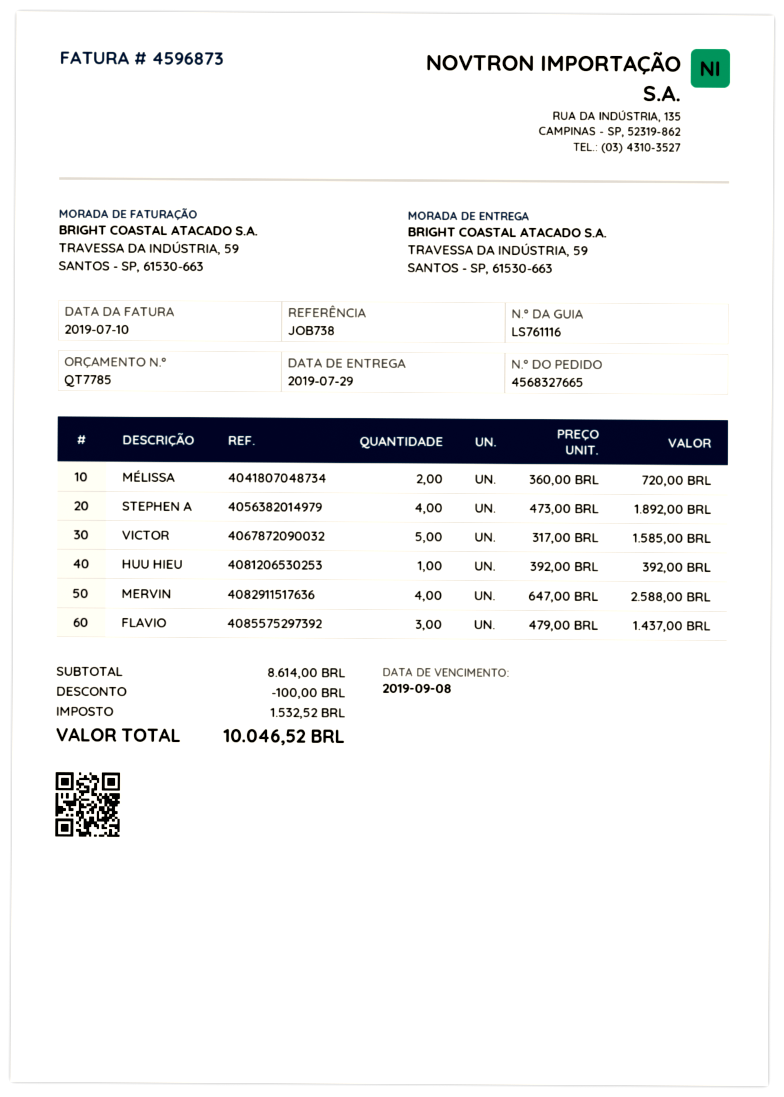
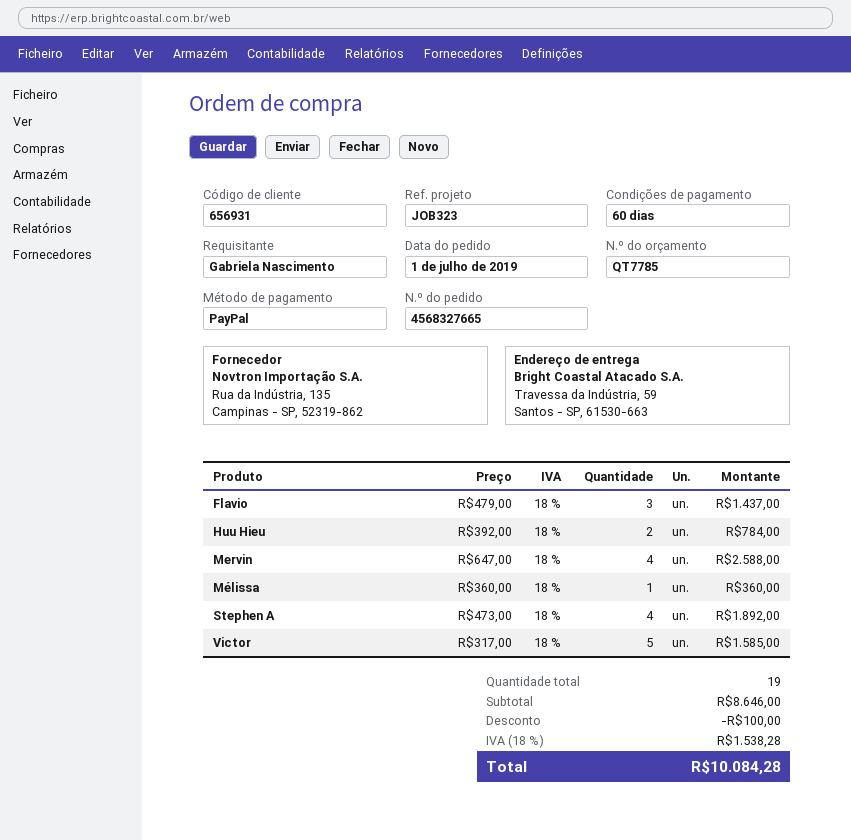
reference: JOB738 -> JOB323
MÉLISSA: 2 x 360.00 = 720.00 -> 1 x 360.00 = 360.00
HUU HIEU: 1 x 392.00 = 392.00 -> 2 x 392.00 = 784.00
subtotal: 8614.00 -> 8646.00
tax: 1532.52 -> 1538.28
total: 10046.52 -> 10084.28

